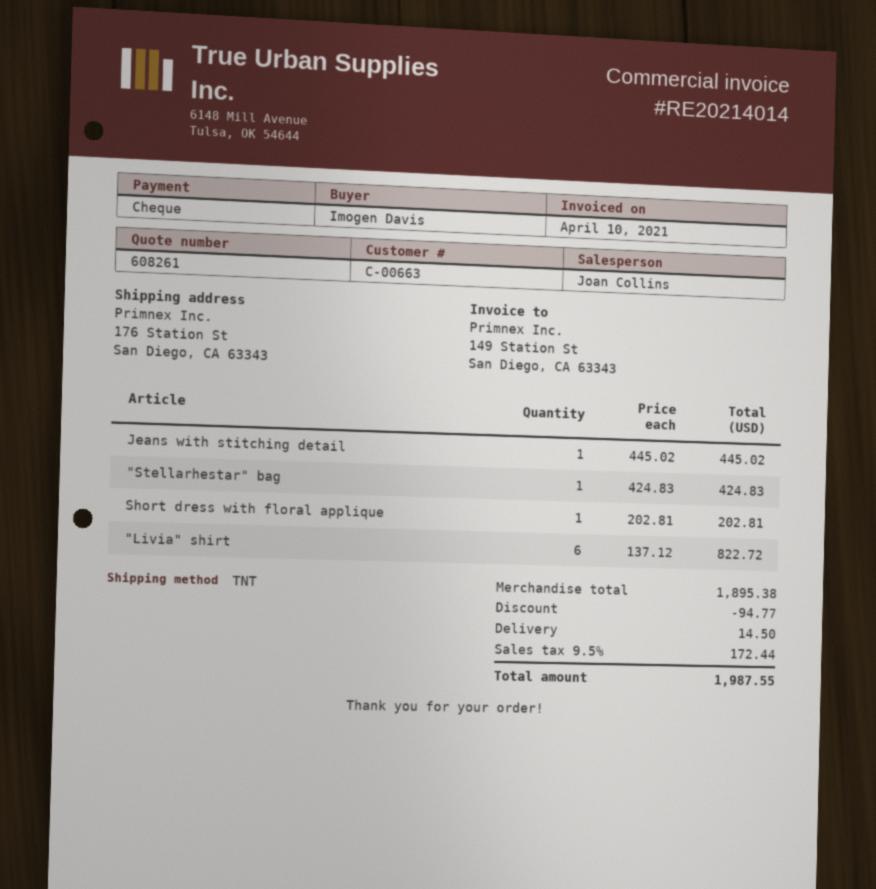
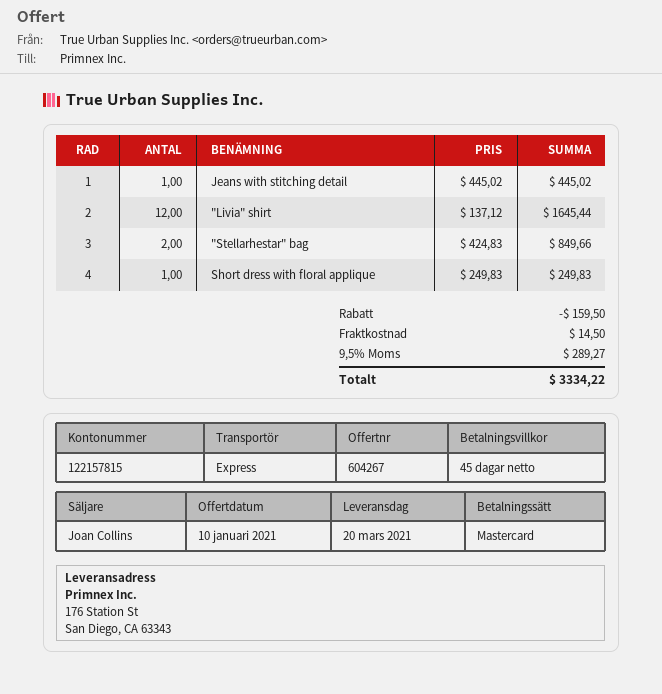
quote number: 608261 -> 604267
payment method: cheque -> Mastercard
shipping method: TNT -> express
"Stellarhestar" bag: 1 x 424.83 = 424.83 -> 2 x 424.83 = 849.66
Short dress with floral applique: 1 x 202.81 = 202.81 -> 1 x 249.83 = 249.83
"Livia" shirt: 6 x 137.12 = 822.72 -> 12 x 137.12 = 1645.44
discount: 94.77 -> 159.50
tax: 9.5% = 172.44 -> 9.5% = 289.27
total: 1987.55 -> 3334.22

